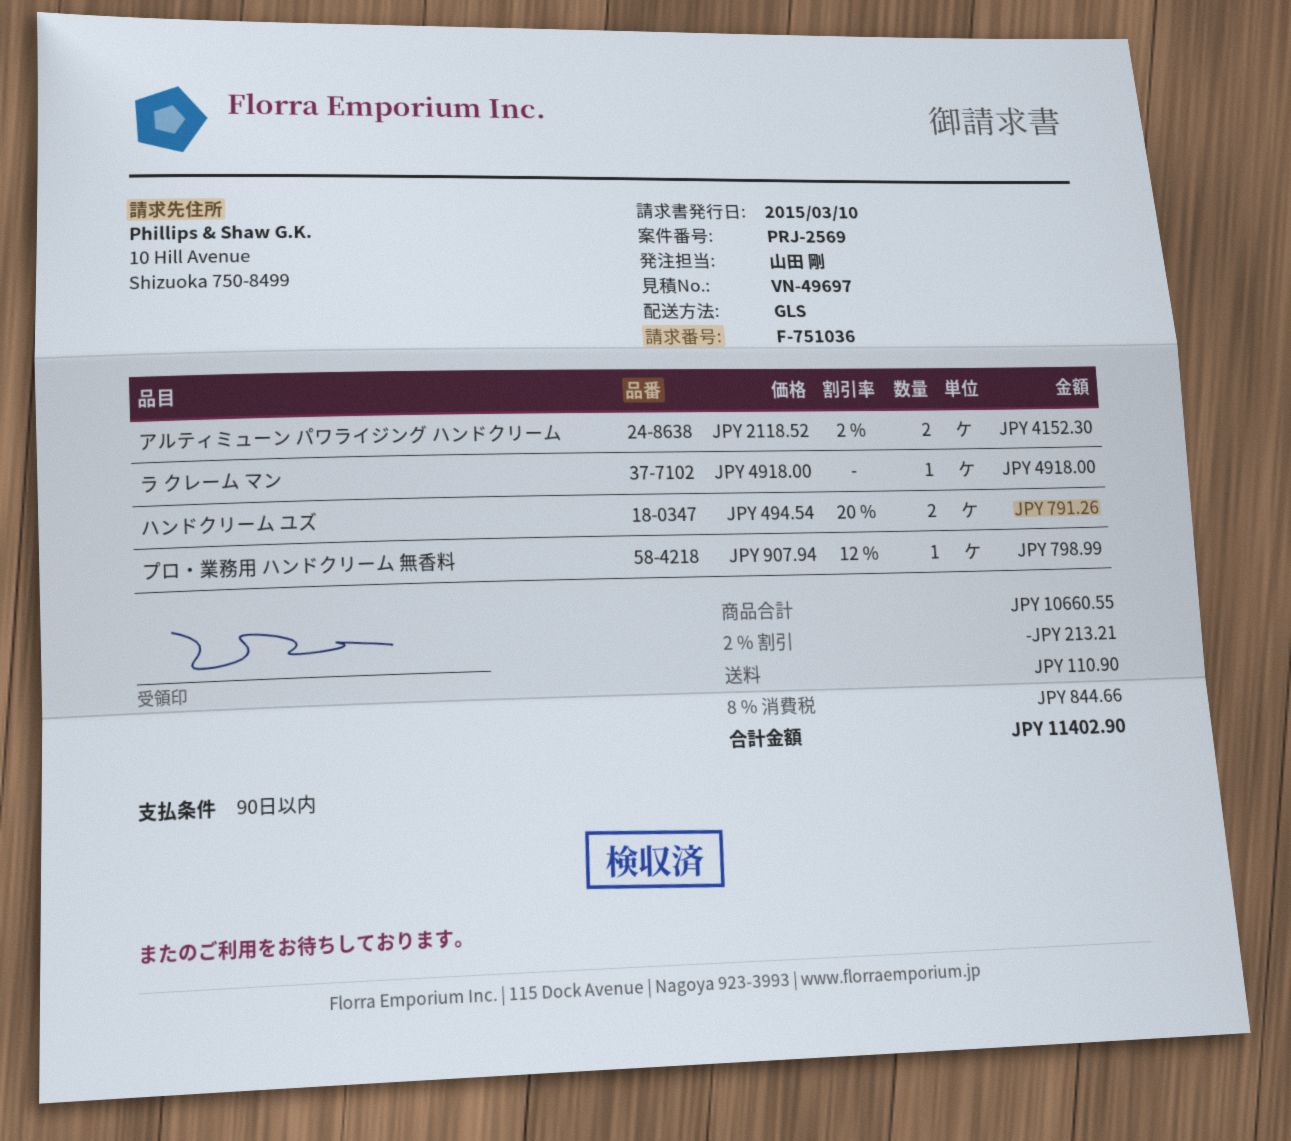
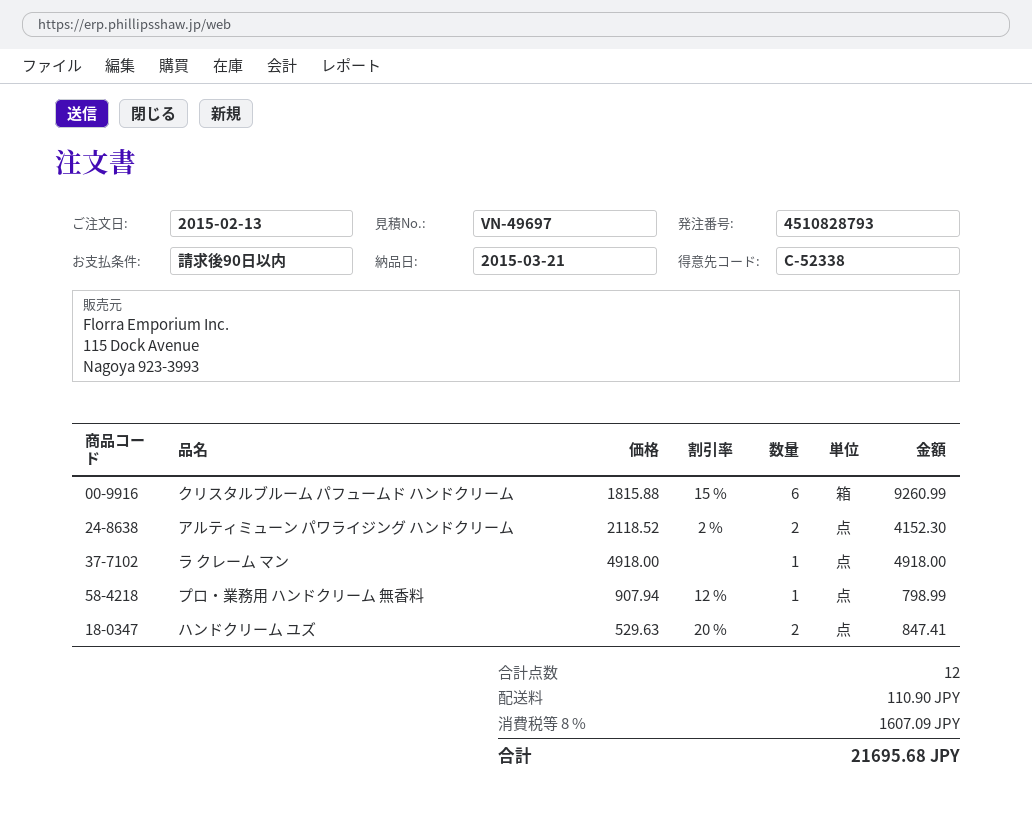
ハンドクリーム ユズ: 2 x 494.54 - 20% = 791.26 -> 2 x 529.63 - 20% = 847.41
クリスタルブルーム パフュームド ハンドクリーム: none -> 6 x 1815.88 - 15% = 9260.99
discount: 2% = 213.21 -> none
tax: 8% = 844.66 -> 8% = 1607.09
total: 11402.90 -> 21695.68

